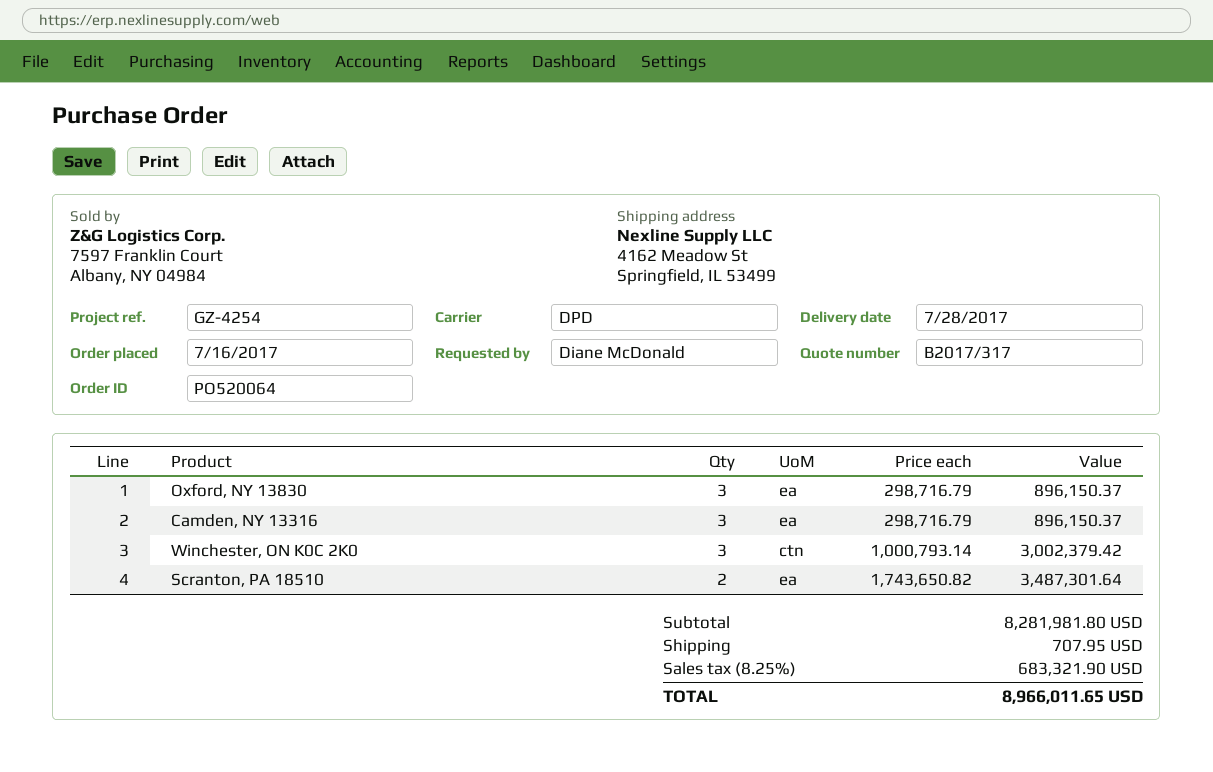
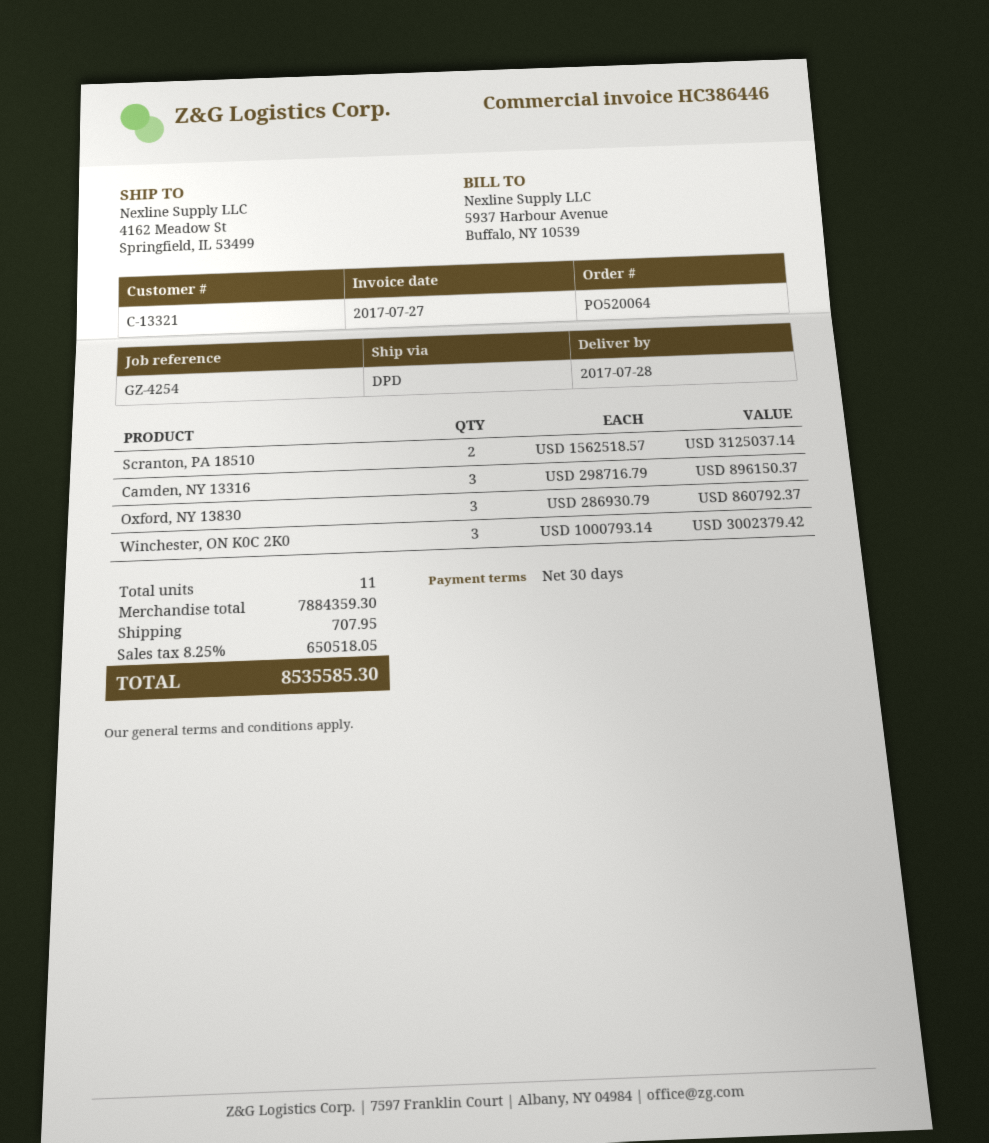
Oxford, NY 13830: 3 x 298716.79 = 896150.37 -> 3 x 286930.79 = 860792.37
Scranton, PA 18510: 2 x 1743650.82 = 3487301.64 -> 2 x 1562518.57 = 3125037.14
subtotal: 8281981.80 -> 7884359.30
tax: 8.25% = 683321.90 -> 8.25% = 650518.05
total: 8966011.65 -> 8535585.30

